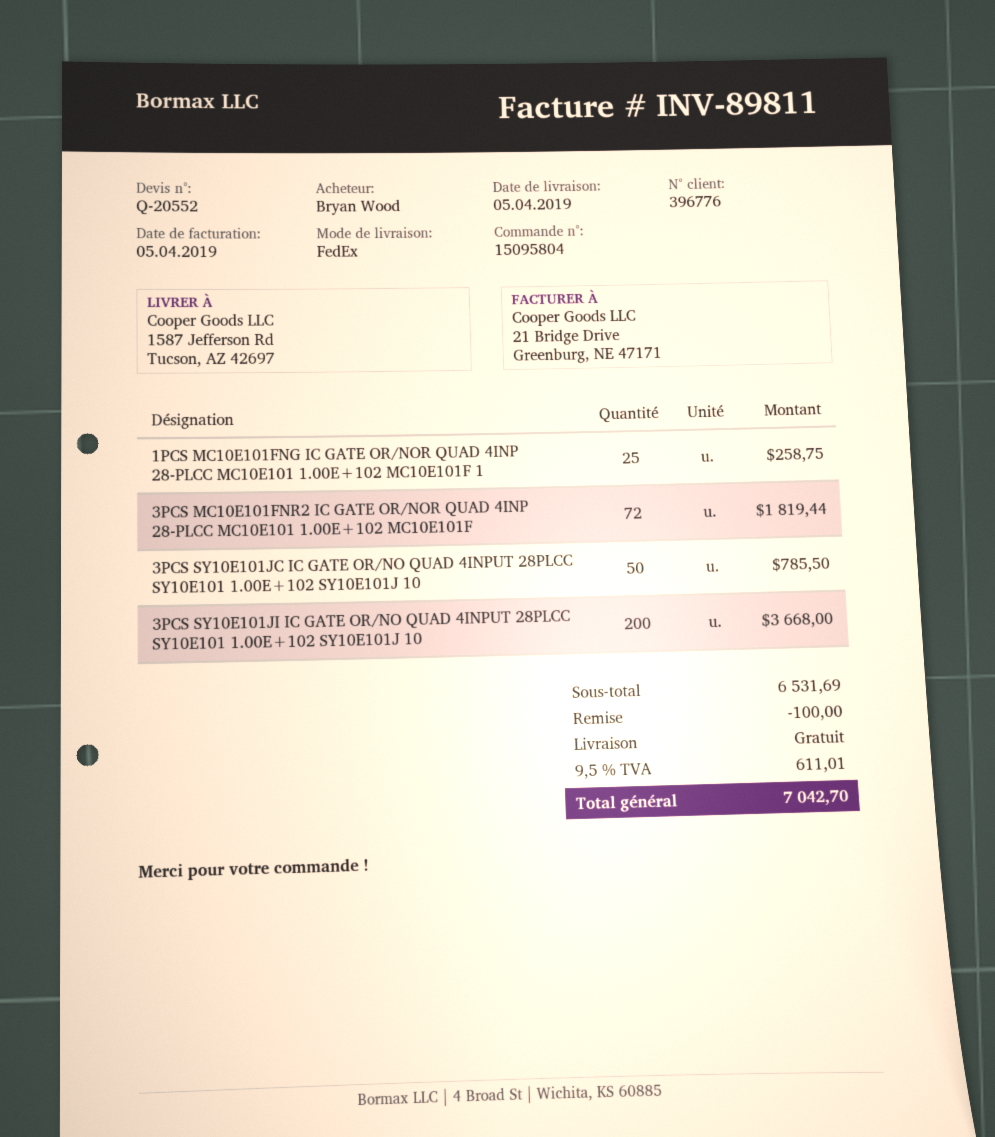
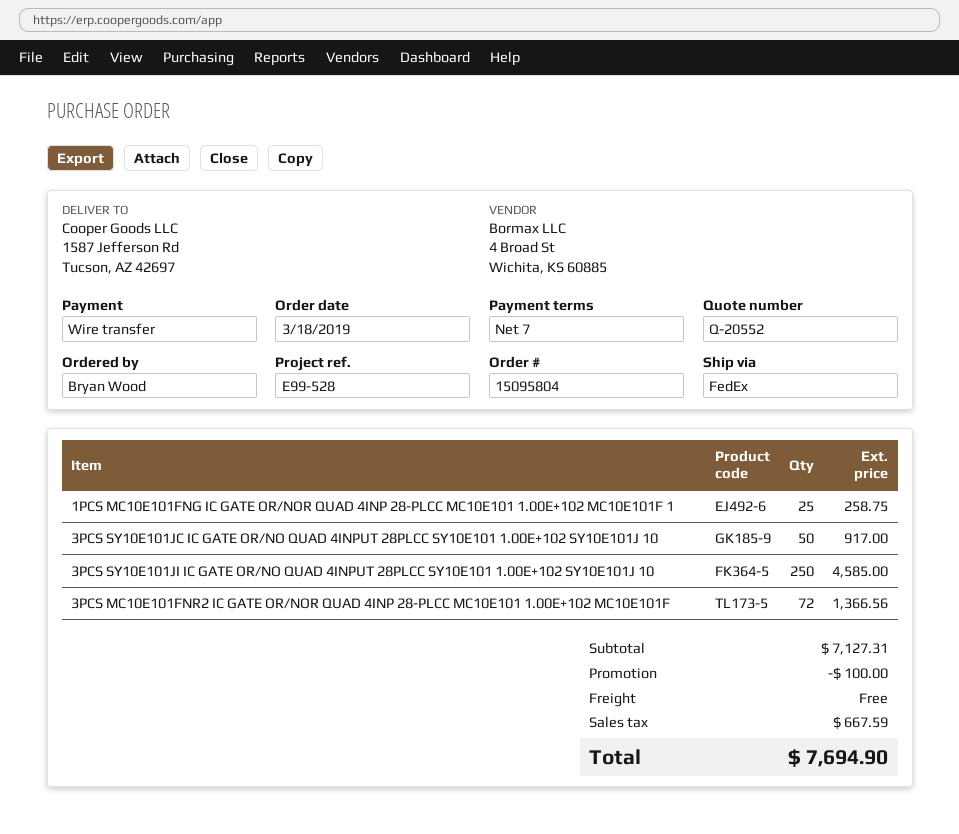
3PCS MC10E101FNR2 IC GATE OR/NOR QUAD 4INP 28-PLCC MC10E101 1.00E+102 MC10E101F: 72 for 1819.44 -> 72 for 1366.56
3PCS SY10E101JC IC GATE OR/NO QUAD 4INPUT 28PLCC SY10E101 1.00E+102 SY10E101J 10: 50 for 785.50 -> 50 for 917.00
3PCS SY10E101JI IC GATE OR/NO QUAD 4INPUT 28PLCC SY10E101 1.00E+102 SY10E101J 10: 200 for 3668.00 -> 250 for 4585.00
subtotal: 6531.69 -> 7127.31
tax: 611.01 -> 667.59
total: 7042.70 -> 7694.90

